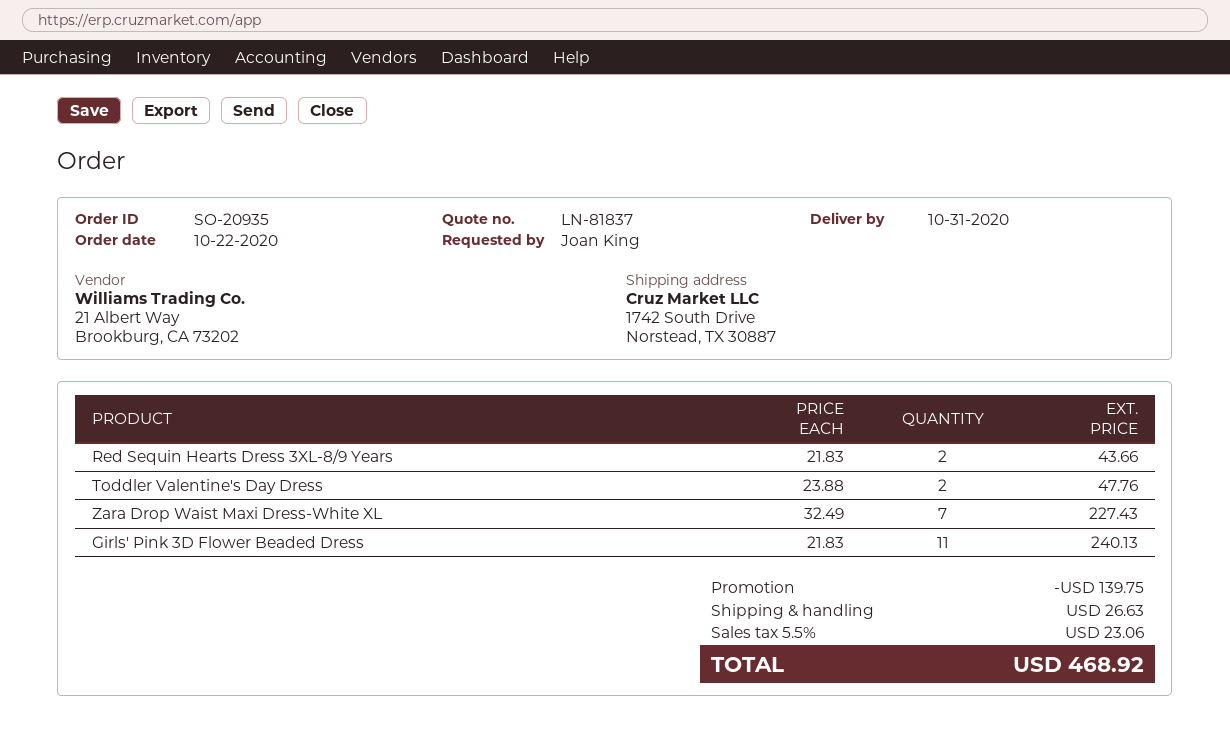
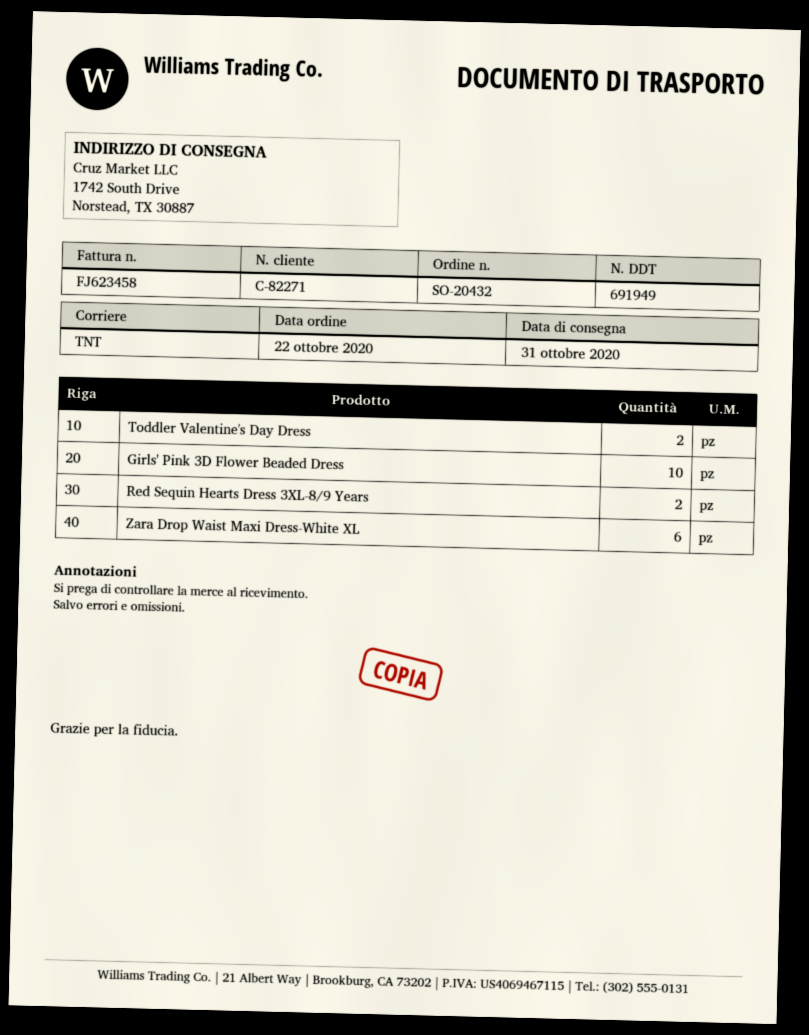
order number: SO-20935 -> SO-20432
Zara Drop Waist Maxi Dress-White XL: 7 -> 6
Girls' Pink 3D Flower Beaded Dress: 11 -> 10

